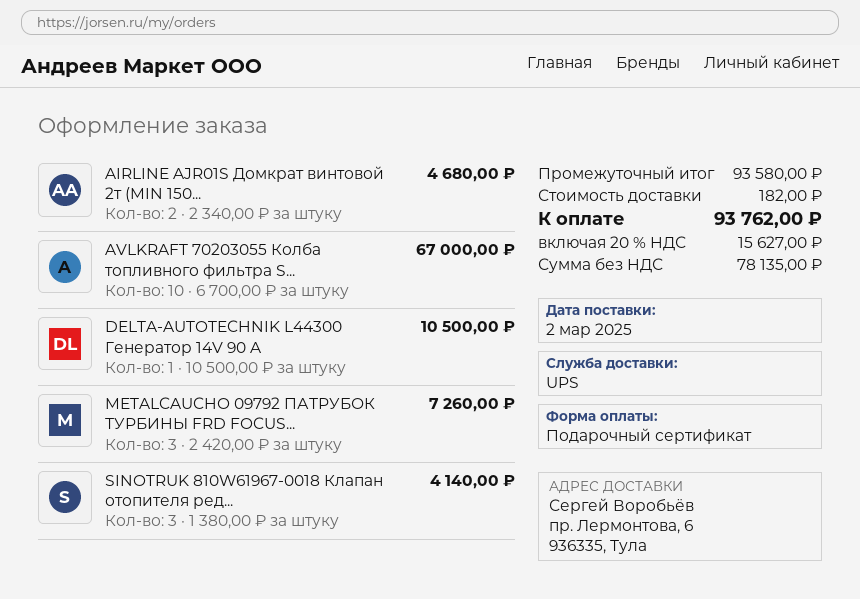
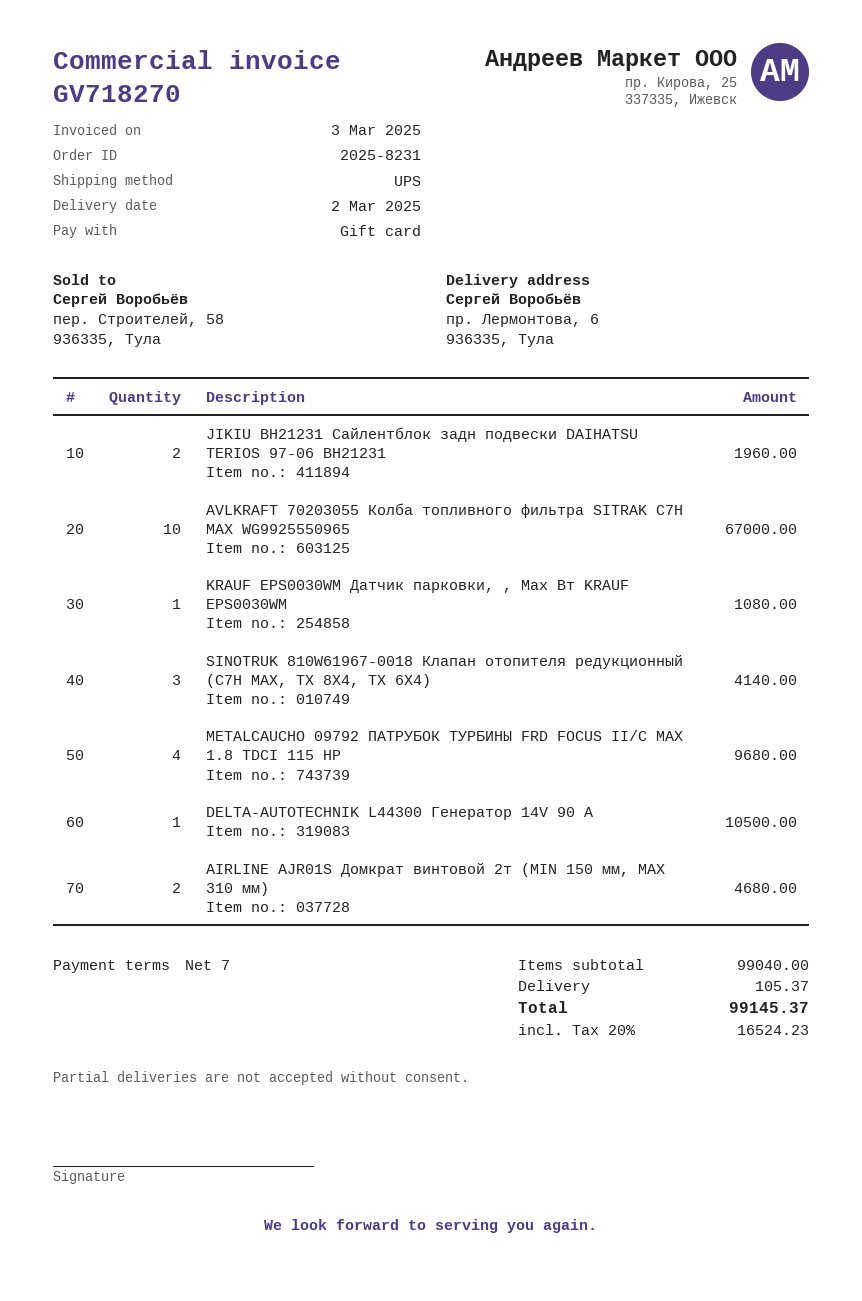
METALCAUCHO 09792 ПАТРУБОК ТУРБИНЫ FRD FOCUS...: 3 for 7260.00 -> 4 for 9680.00
JIKIU BH21231 Сайлентблок задн подвески DAIHATSU TERIOS 97-06 BH21231: none -> 2 for 1960.00
KRAUF EPS0030WM Датчик парковки, , Max Вт KRAUF EPS0030WM: none -> 1 for 1080.00
subtotal: 93580.00 -> 99040.00
shipping: 182.00 -> 105.37
tax: 20% = 15627.00 -> 20% = 16524.23
total: 93762.00 -> 99145.37

